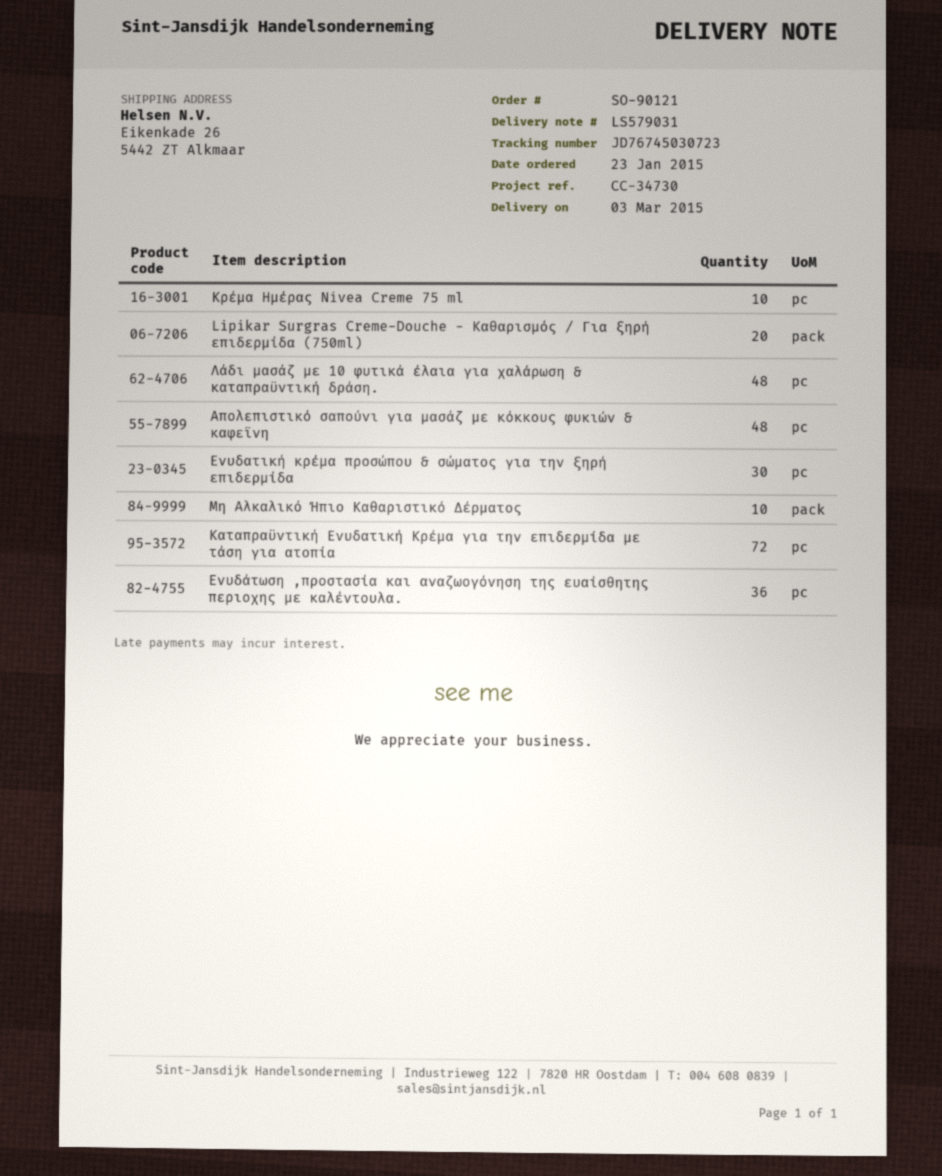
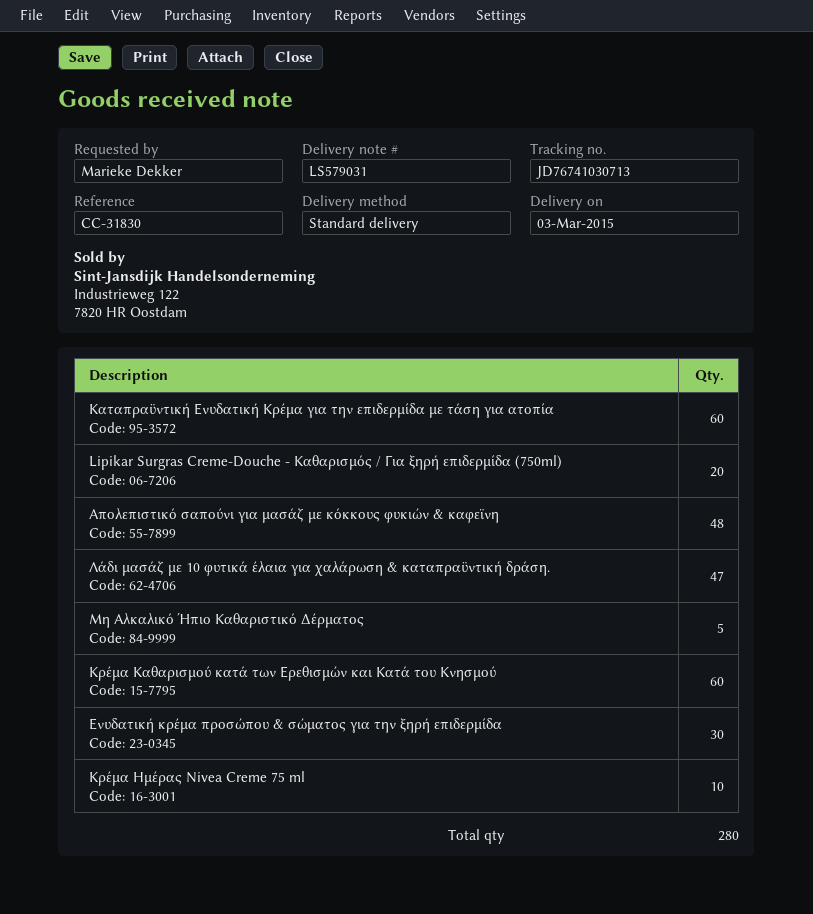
reference: CC-34730 -> CC-31830
tracking number: JD76745030723 -> JD76741030713
Λάδι μασάζ με 10 φυτικά έλαια για χαλάρωση & καταπραϋντική δράση.: 48 -> 47
Μη Aλκαλικό Ήπιο Καθαριστικό Δέρματος: 10 -> 5
Καταπραϋντική Ενυδατική Κρέμα για την επιδερμίδα με τάση για ατοπία: 72 -> 60
Ενυδάτωση ,προστασία και αναζωογόνηση της ευαίσθητης περιοχης με καλέντουλα.: 36 -> none
Κρέμα Καθαρισμού κατά των Eρεθισμών και Κατά του Κνησμού: none -> 60

